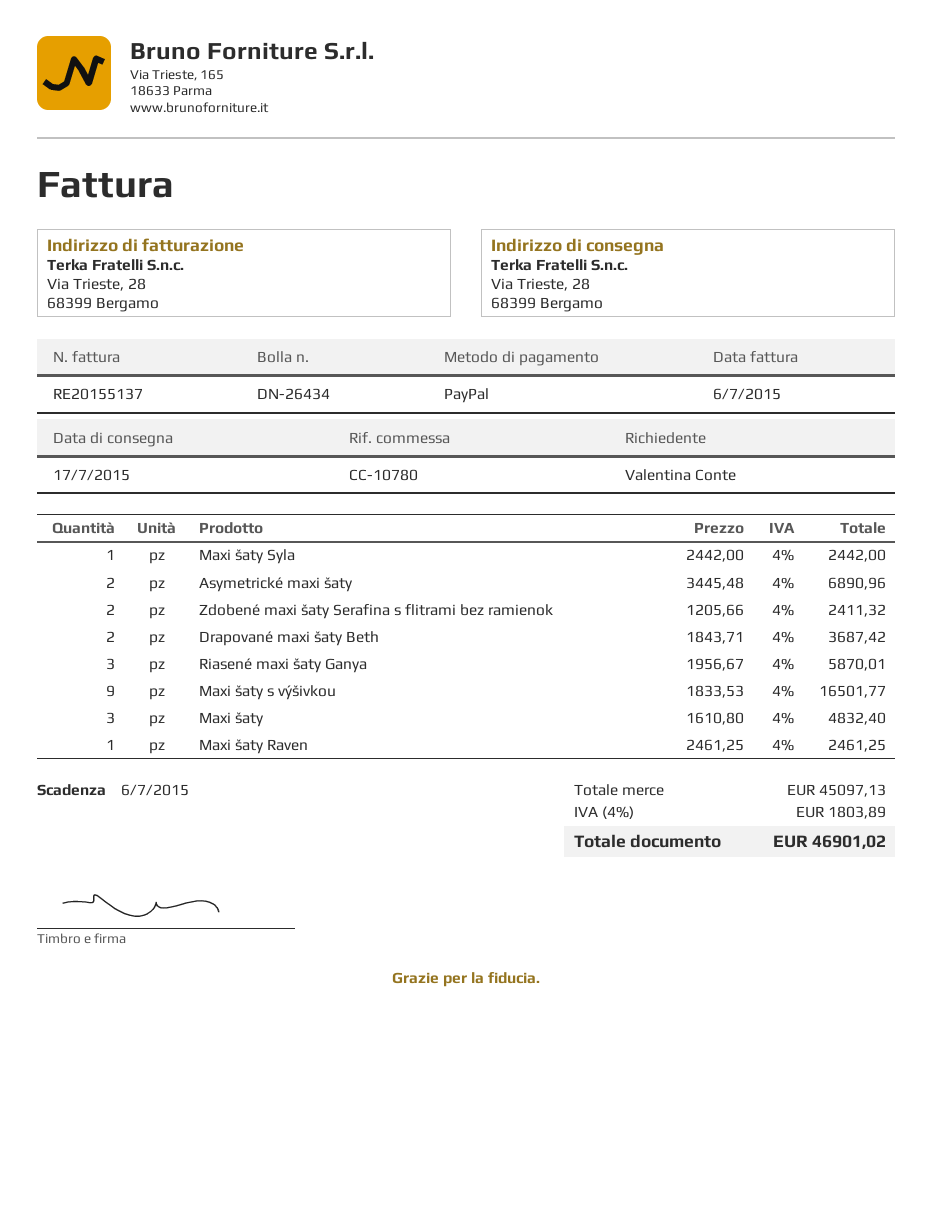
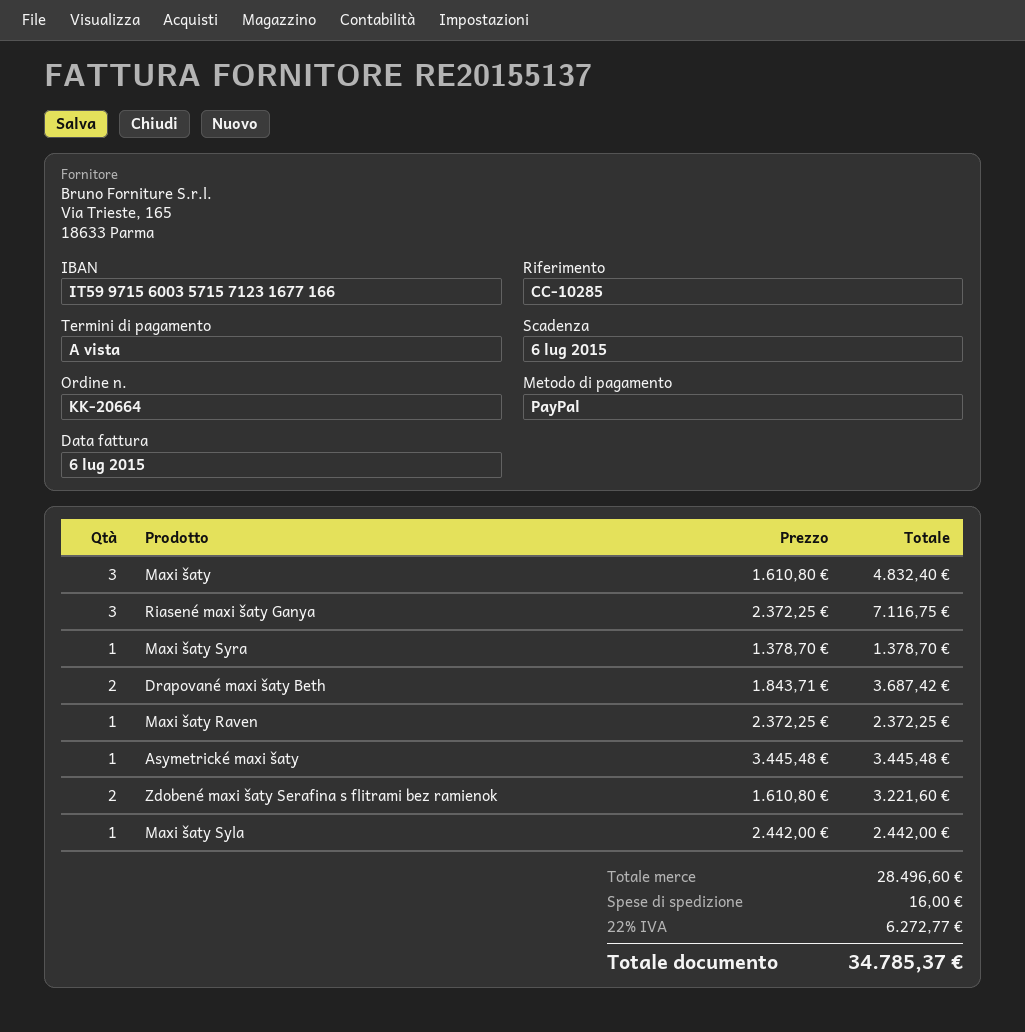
reference: CC-10780 -> CC-10285
Asymetrické maxi šaty: 2 x 3445.48 = 6890.96 -> 1 x 3445.48 = 3445.48
Zdobené maxi šaty Serafina s flitrami bez ramienok: 2 x 1205.66 = 2411.32 -> 2 x 1610.80 = 3221.60
Riasené maxi šaty Ganya: 3 x 1956.67 = 5870.01 -> 3 x 2372.25 = 7116.75
Maxi šaty s výšivkou: 9 x 1833.53 = 16501.77 -> none
Maxi šaty Raven: 1 x 2461.25 = 2461.25 -> 1 x 2372.25 = 2372.25
Maxi šaty Syra: none -> 1 x 1378.70 = 1378.70
subtotal: 45097.13 -> 28496.60
shipping: none -> 16.00
tax: 4% = 1803.89 -> 22% = 6272.77
total: 46901.02 -> 34785.37

